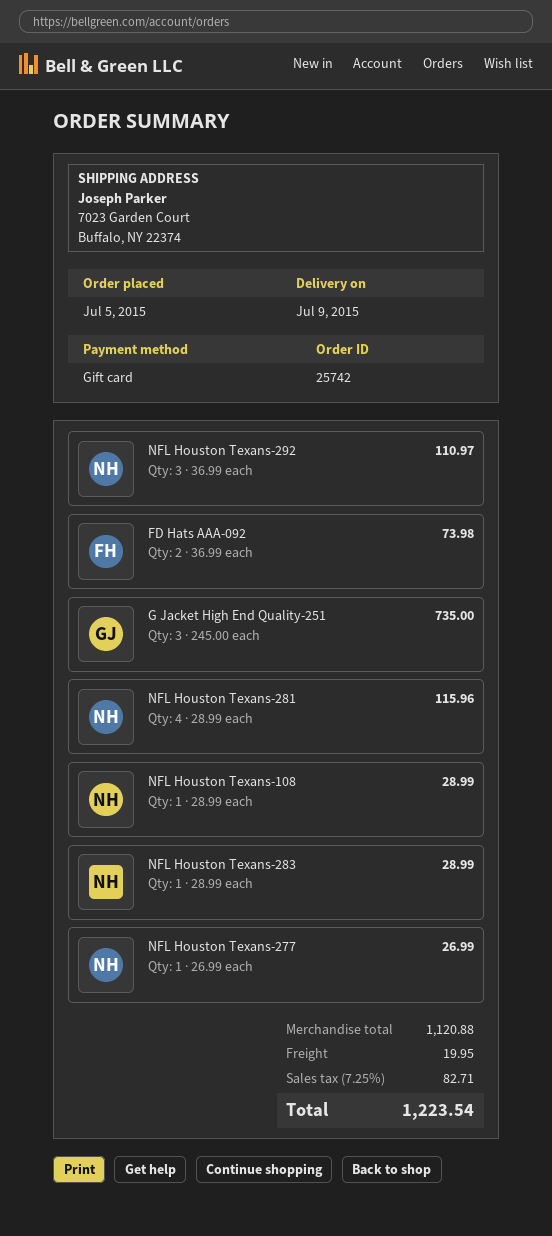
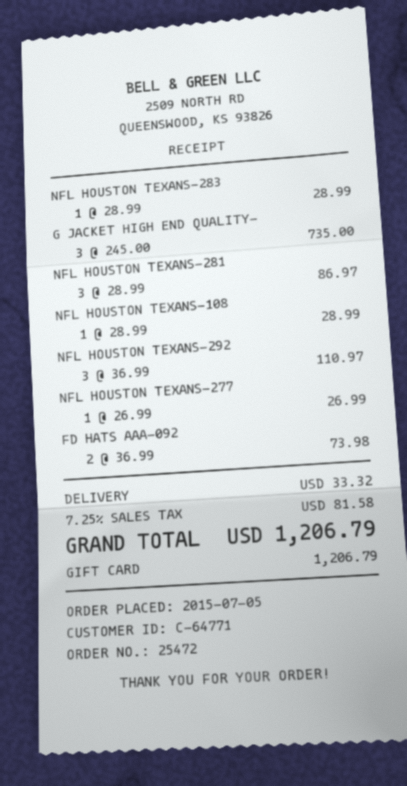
order number: 25742 -> 25472
NFL Houston Texans-281: 4 x 28.99 = 115.96 -> 3 x 28.99 = 86.97
shipping: 19.95 -> 33.32
tax: 7.25% = 82.71 -> 7.25% = 81.58
total: 1223.54 -> 1206.79

